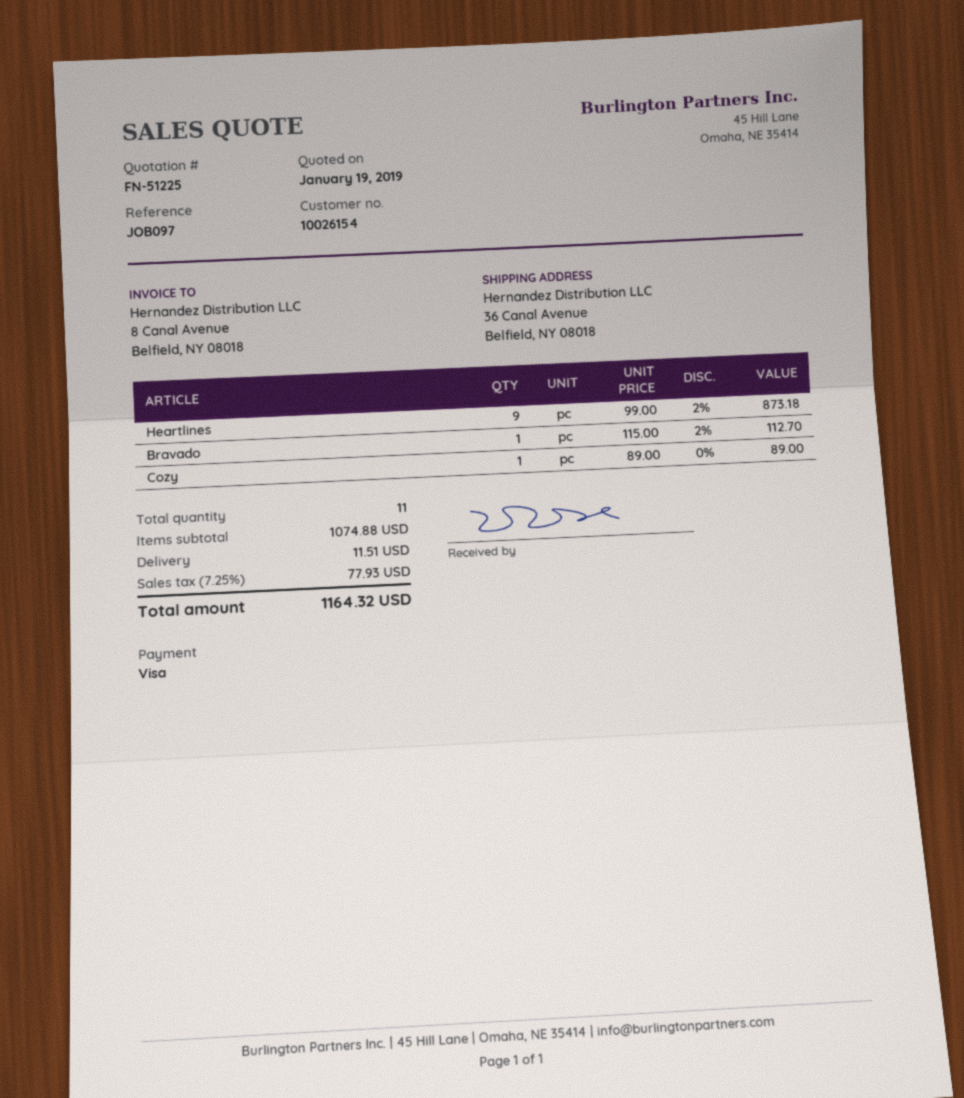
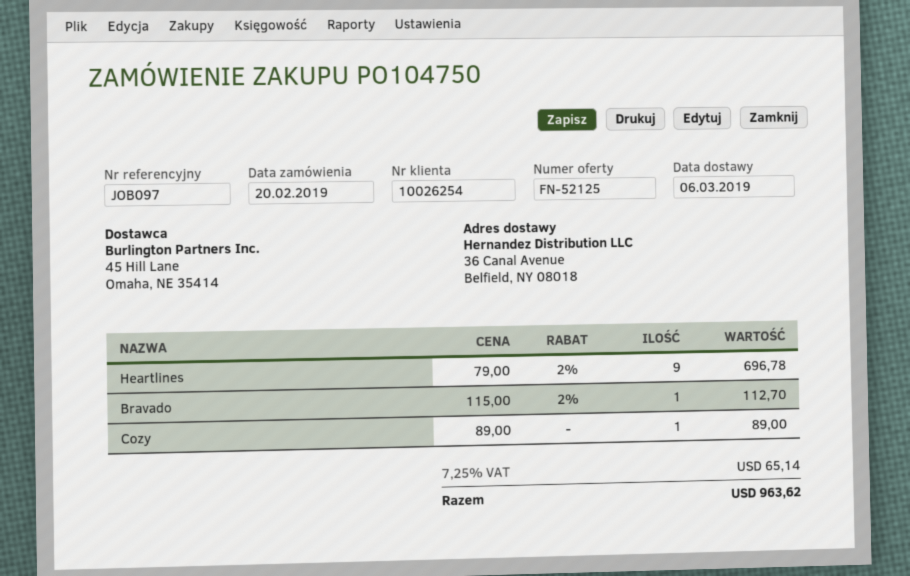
quote number: FN-51225 -> FN-52125
customer number: 10026154 -> 10026254
Heartlines: 9 x 99.00 - 2% = 873.18 -> 9 x 79.00 - 2% = 696.78
shipping: 11.51 -> none
tax: 7.25% = 77.93 -> 7.25% = 65.14
total: 1164.32 -> 963.62

